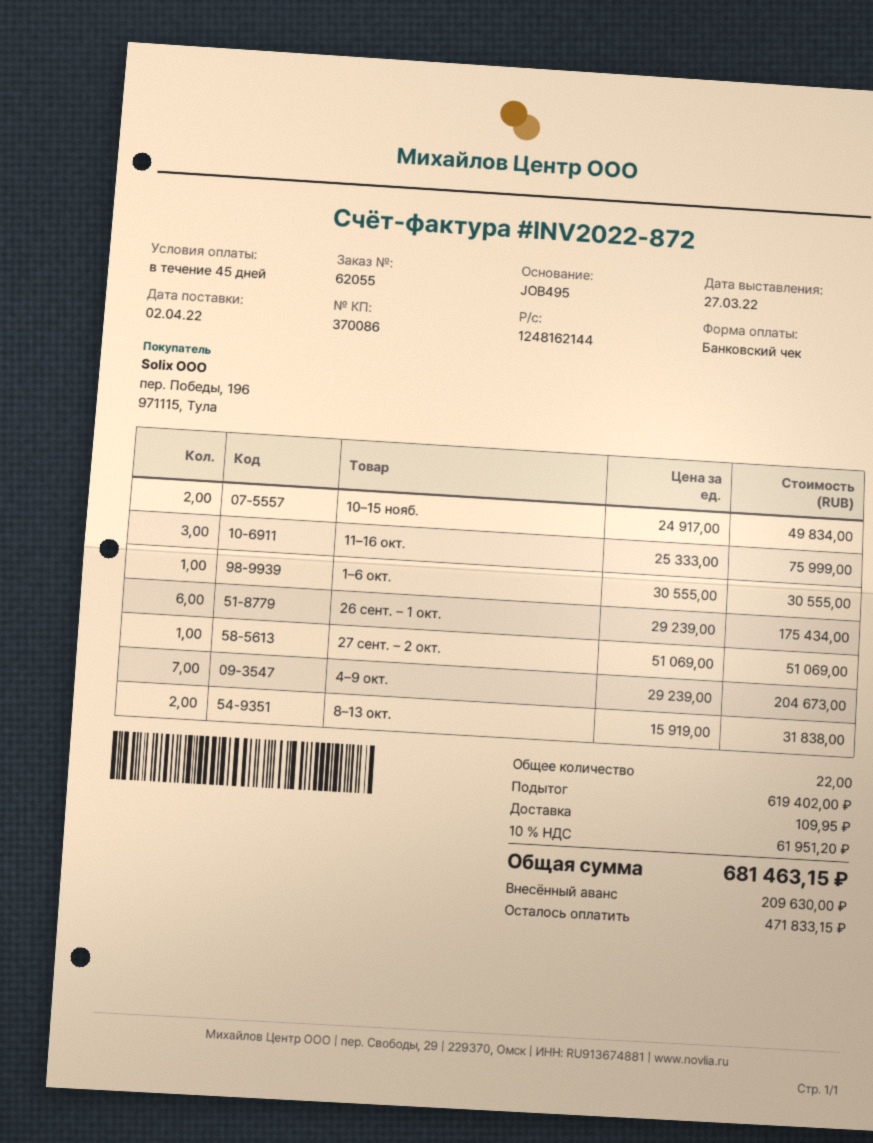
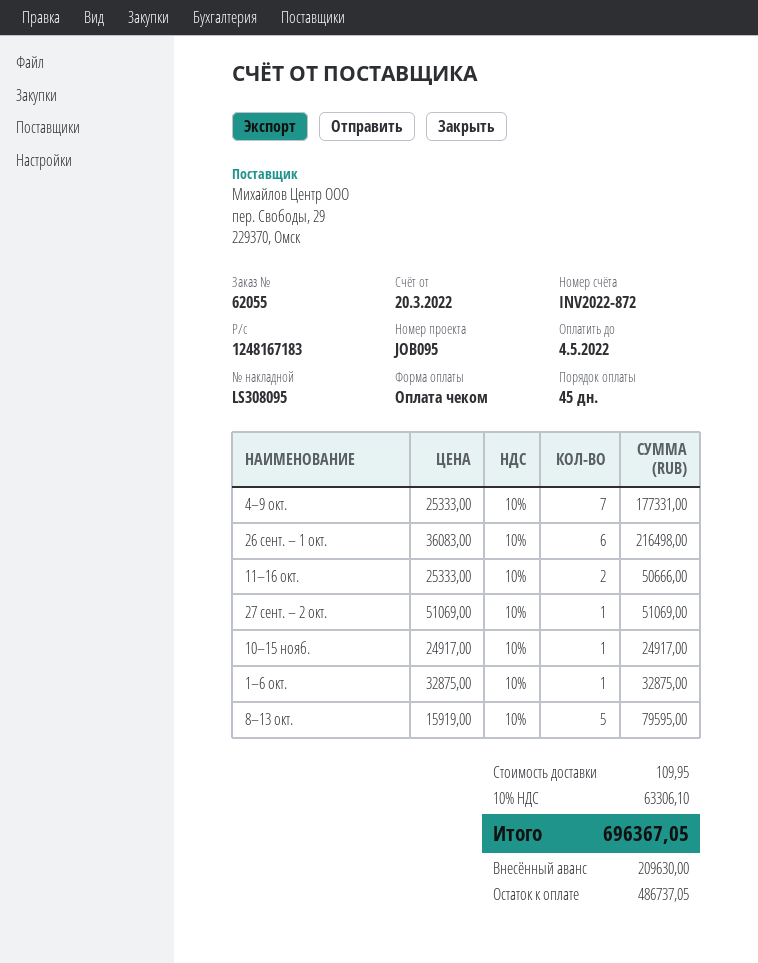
invoice date: 2022-03-27 -> 2022-03-20
reference: JOB495 -> JOB095
bank account: 1248162144 -> 1248167183
10–15 нояб.: 2 x 24917.00 = 49834.00 -> 1 x 24917.00 = 24917.00
11–16 окт.: 3 x 25333.00 = 75999.00 -> 2 x 25333.00 = 50666.00
1–6 окт.: 1 x 30555.00 = 30555.00 -> 1 x 32875.00 = 32875.00
26 сент. – 1 окт.: 6 x 29239.00 = 175434.00 -> 6 x 36083.00 = 216498.00
4–9 окт.: 7 x 29239.00 = 204673.00 -> 7 x 25333.00 = 177331.00
8–13 окт.: 2 x 15919.00 = 31838.00 -> 5 x 15919.00 = 79595.00
tax: 10% = 61951.20 -> 10% = 63306.10
total: 681463.15 -> 696367.05
balance: 471833.15 -> 486737.05

